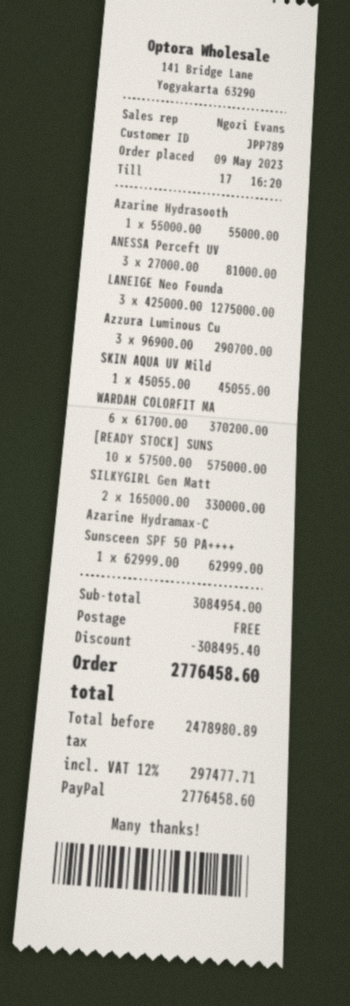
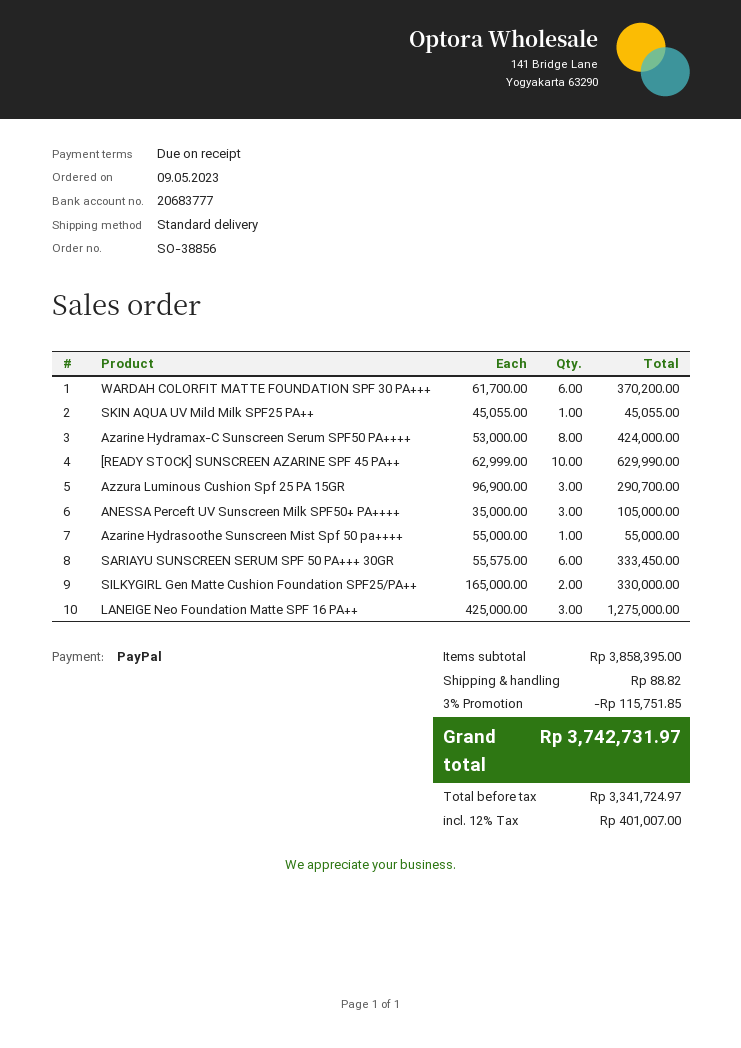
ANESSA Perceft UV: 3 x 27000.00 = 81000.00 -> 3 x 35000.00 = 105000.00
[READY STOCK] SUNS: 10 x 57500.00 = 575000.00 -> 10 x 62999.00 = 629990.00
Azarine Hydramax-C Sunsceen SPF 50 PA++++: 1 x 62999.00 = 62999.00 -> none
Azarine Hydramax-C Sunscreen Serum SPF50 PA++++: none -> 8 x 53000.00 = 424000.00
SARIAYU SUNSCREEN SERUM SPF 50 PA+++ 30GR: none -> 6 x 55575.00 = 333450.00
subtotal: 3084954.00 -> 3858395.00
discount: 308495.40 -> 115751.85
shipping: 0.00 -> 88.82
net: 2478980.89 -> 3341724.97
tax: 12% = 297477.71 -> 12% = 401007.00
total: 2776458.60 -> 3742731.97

